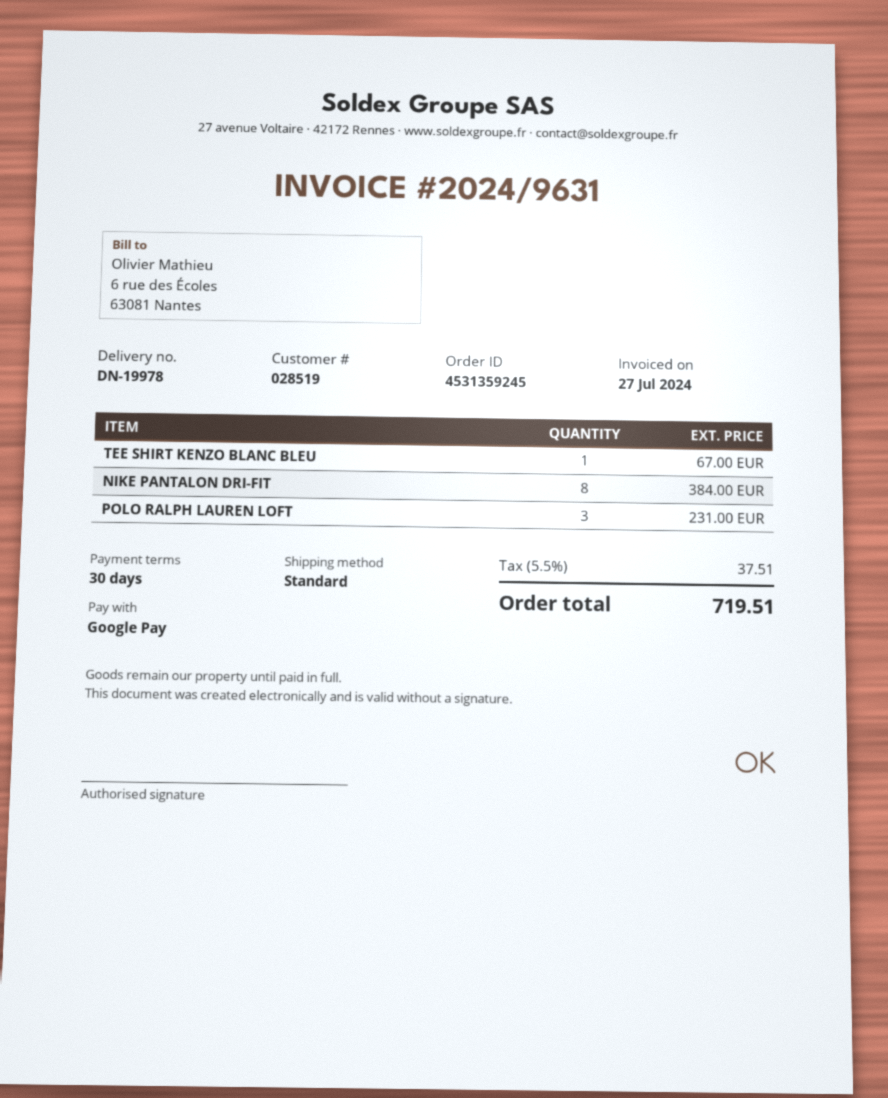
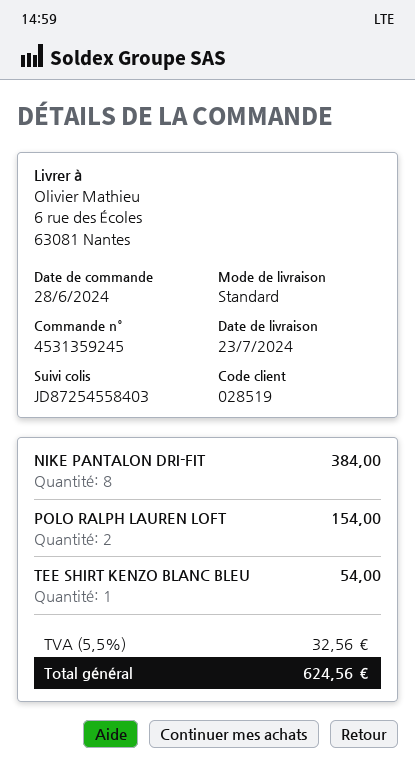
TEE SHIRT KENZO BLANC BLEU: 1 for 67.00 -> 1 for 54.00
POLO RALPH LAUREN LOFT: 3 for 231.00 -> 2 for 154.00
tax: 5.5% = 37.51 -> 5.5% = 32.56
total: 719.51 -> 624.56

